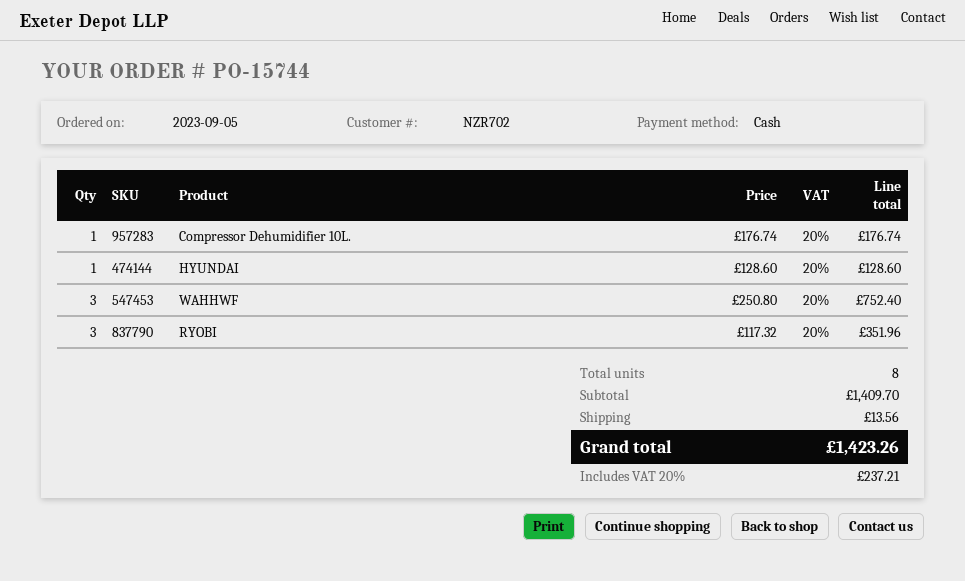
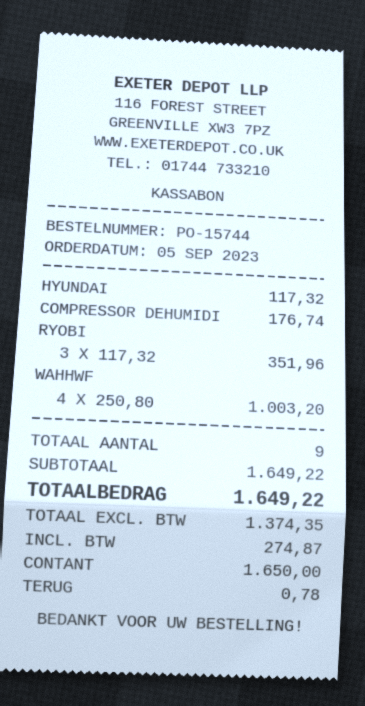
HYUNDAI: 1 x 128.60 = 128.60 -> 1 x 117.32 = 117.32
WAHHWF: 3 x 250.80 = 752.40 -> 4 x 250.80 = 1003.20
total quantity: 8 -> 9
subtotal: 1409.70 -> 1649.22
shipping: 13.56 -> none
tax: 237.21 -> 274.87
total: 1423.26 -> 1649.22

